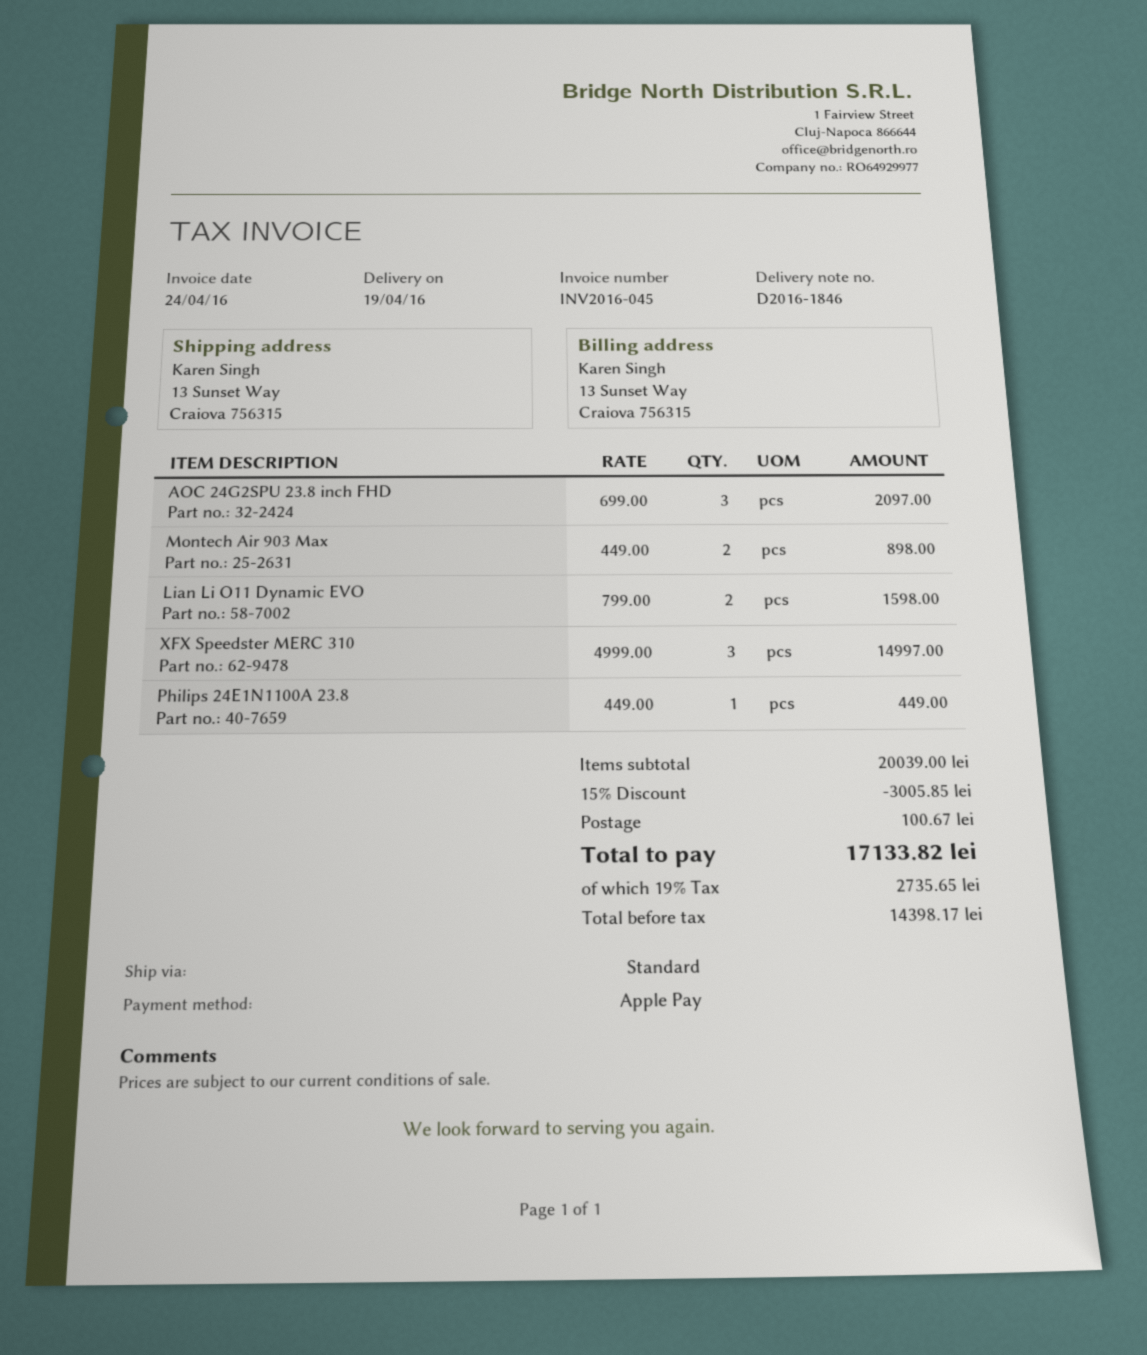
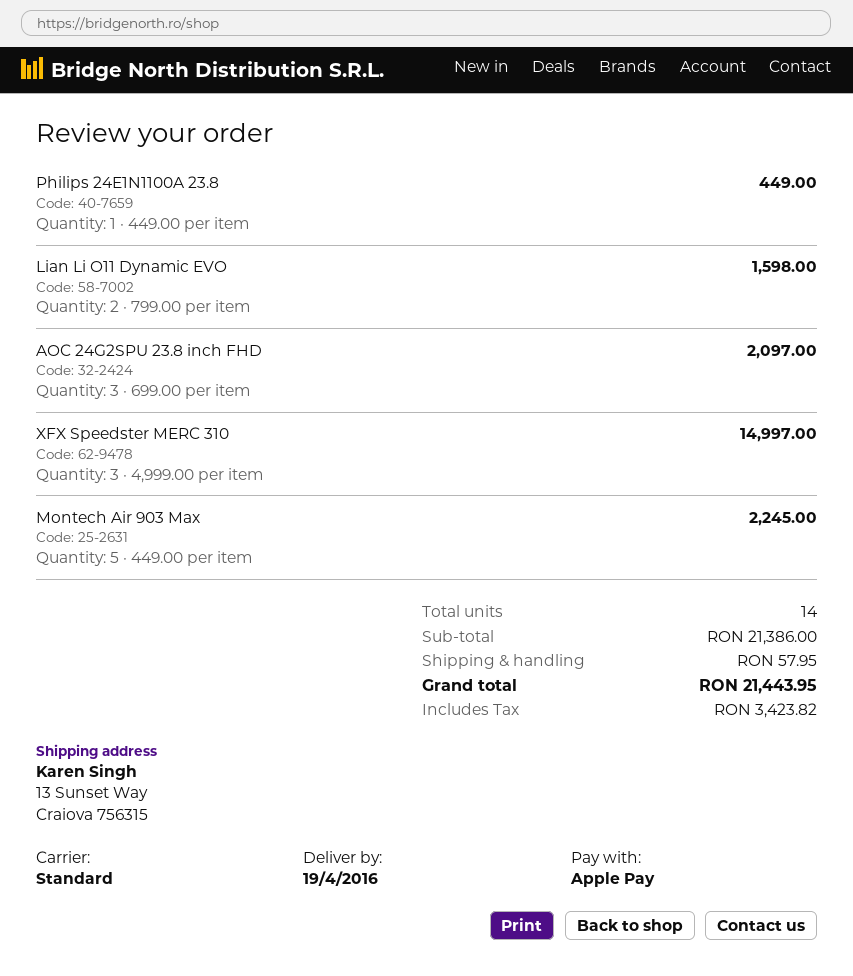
Montech Air 903 Max: 2 x 449.00 = 898.00 -> 5 x 449.00 = 2245.00
subtotal: 20039.00 -> 21386.00
discount: 15% = 3005.85 -> none
shipping: 100.67 -> 57.95
tax: 2735.65 -> 3423.82
total: 17133.82 -> 21443.95

